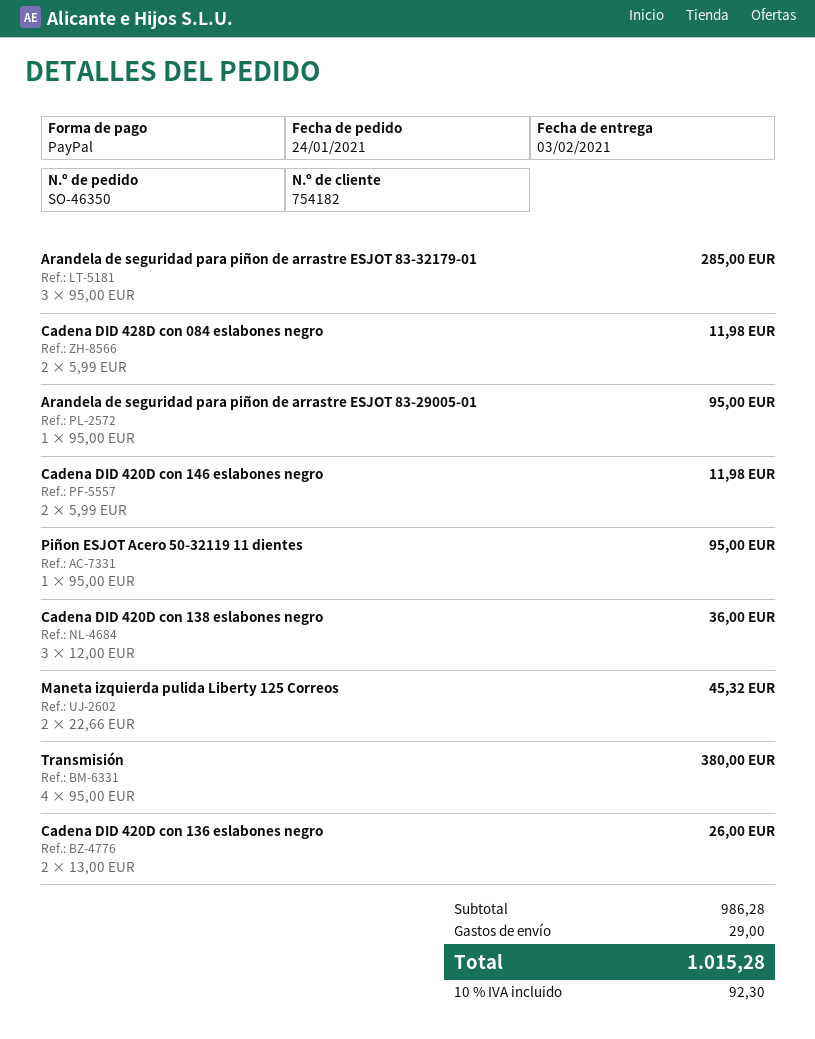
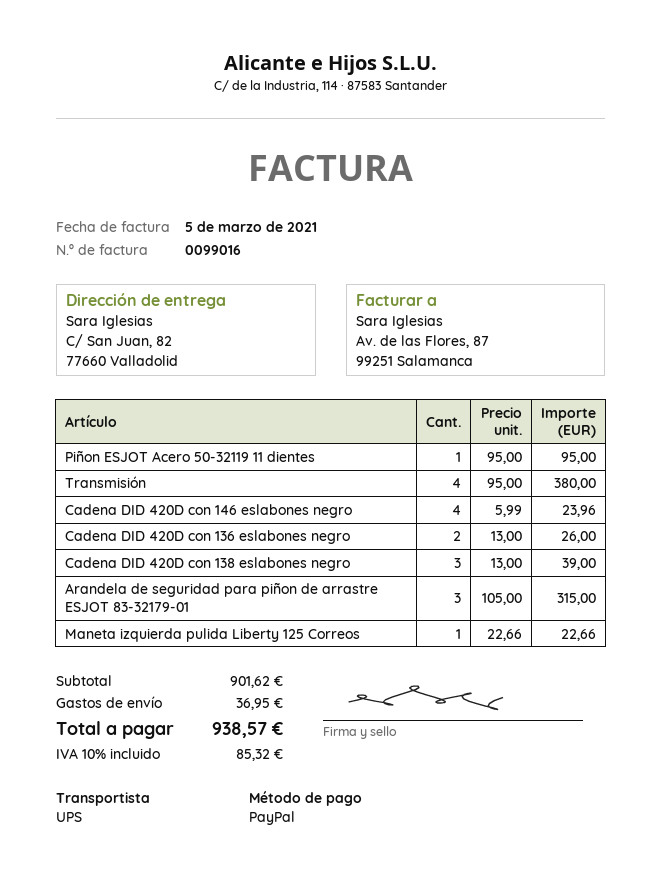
Arandela de seguridad para piñon de arrastre ESJOT 83-32179-01: 3 x 95.00 = 285.00 -> 3 x 105.00 = 315.00
Cadena DID 428D con 084 eslabones negro: 2 x 5.99 = 11.98 -> none
Arandela de seguridad para piñon de arrastre ESJOT 83-29005-01: 1 x 95.00 = 95.00 -> none
Cadena DID 420D con 146 eslabones negro: 2 x 5.99 = 11.98 -> 4 x 5.99 = 23.96
Cadena DID 420D con 138 eslabones negro: 3 x 12.00 = 36.00 -> 3 x 13.00 = 39.00
Maneta izquierda pulida Liberty 125 Correos: 2 x 22.66 = 45.32 -> 1 x 22.66 = 22.66
subtotal: 986.28 -> 901.62
shipping: 29.00 -> 36.95
tax: 10% = 92.30 -> 10% = 85.32
total: 1015.28 -> 938.57

